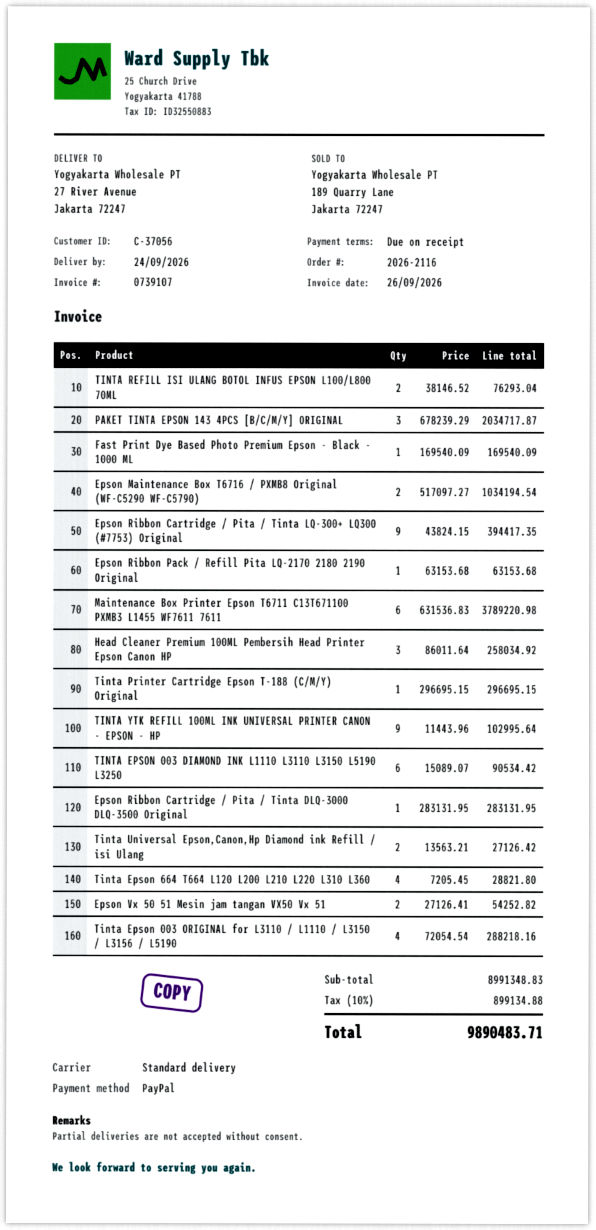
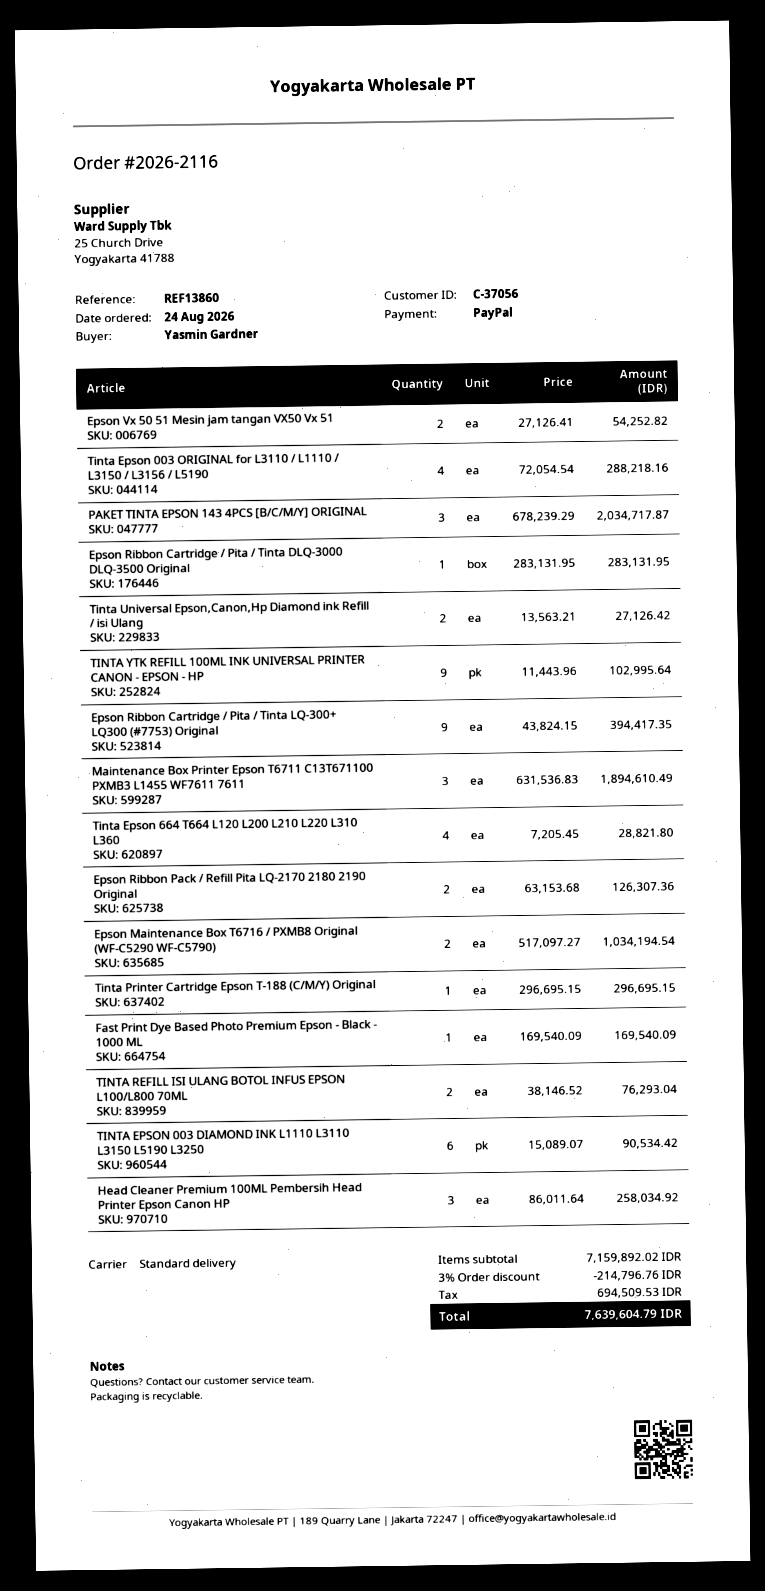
Epson Ribbon Pack / Refill Pita LQ-2170 2180 2190 Original: 1 x 63153.68 = 63153.68 -> 2 x 63153.68 = 126307.36
Maintenance Box Printer Epson T6711 C13T671100 PXMB3 L1455 WF7611 7611: 6 x 631536.83 = 3789220.98 -> 3 x 631536.83 = 1894610.49
subtotal: 8991348.83 -> 7159892.02
discount: none -> 3% = 214796.76
tax: 899134.88 -> 694509.53
total: 9890483.71 -> 7639604.79

